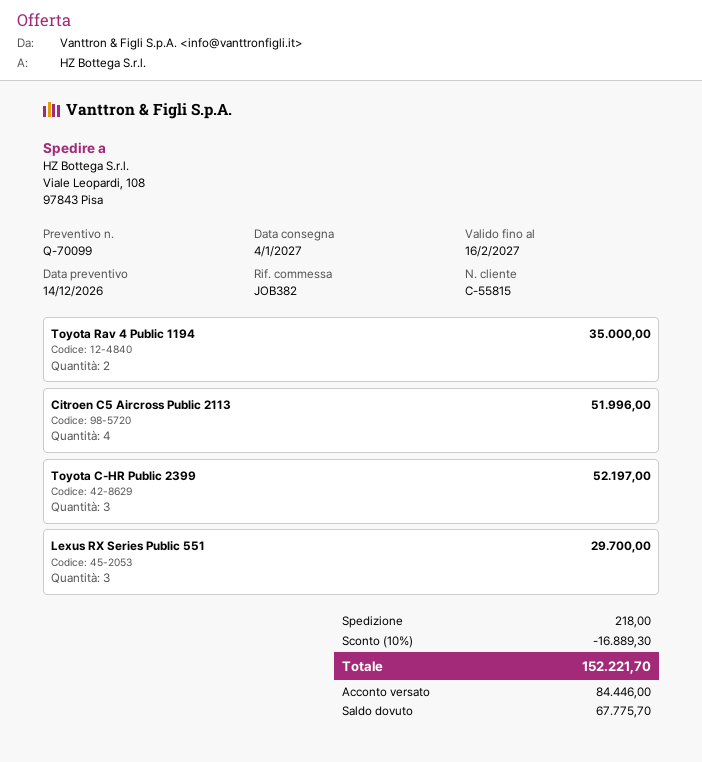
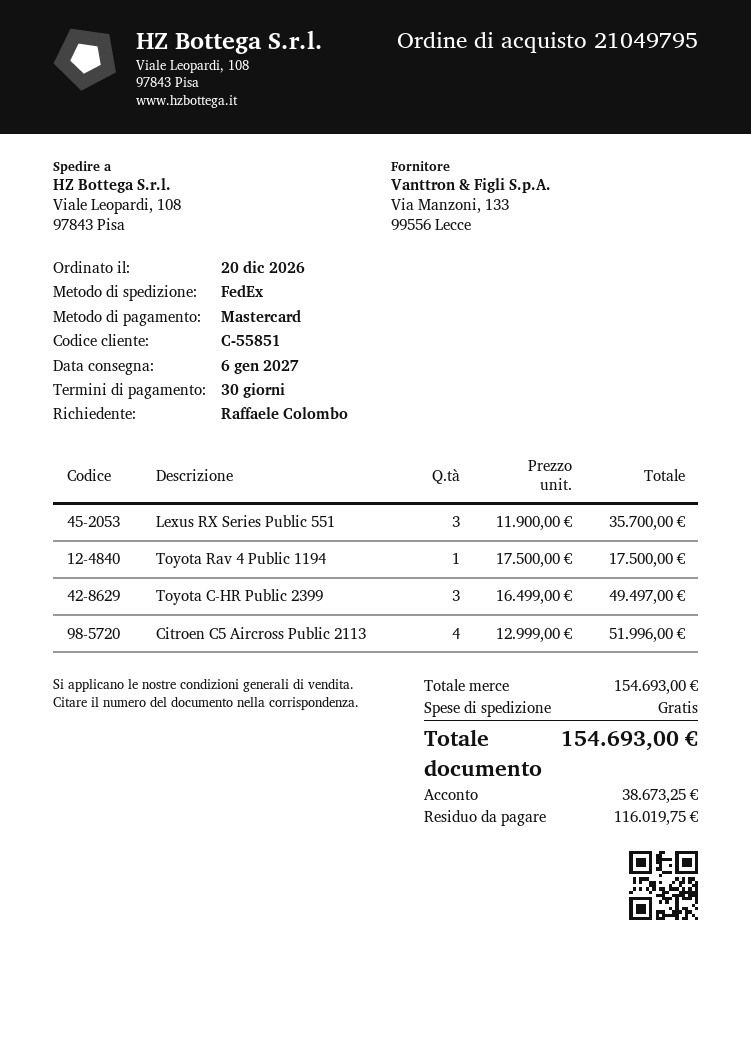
delivery date: 2027-01-04 -> 2027-01-06
customer number: C-55815 -> C-55851
Toyota Rav 4 Public 1194: 2 for 35000.00 -> 1 for 17500.00
Toyota C-HR Public 2399: 3 for 52197.00 -> 3 for 49497.00
Lexus RX Series Public 551: 3 for 29700.00 -> 3 for 35700.00
discount: 10% = 16889.30 -> none
shipping: 218.00 -> 0.00
total: 152221.70 -> 154693.00
deposit: 84446.00 -> 38673.25
balance: 67775.70 -> 116019.75

